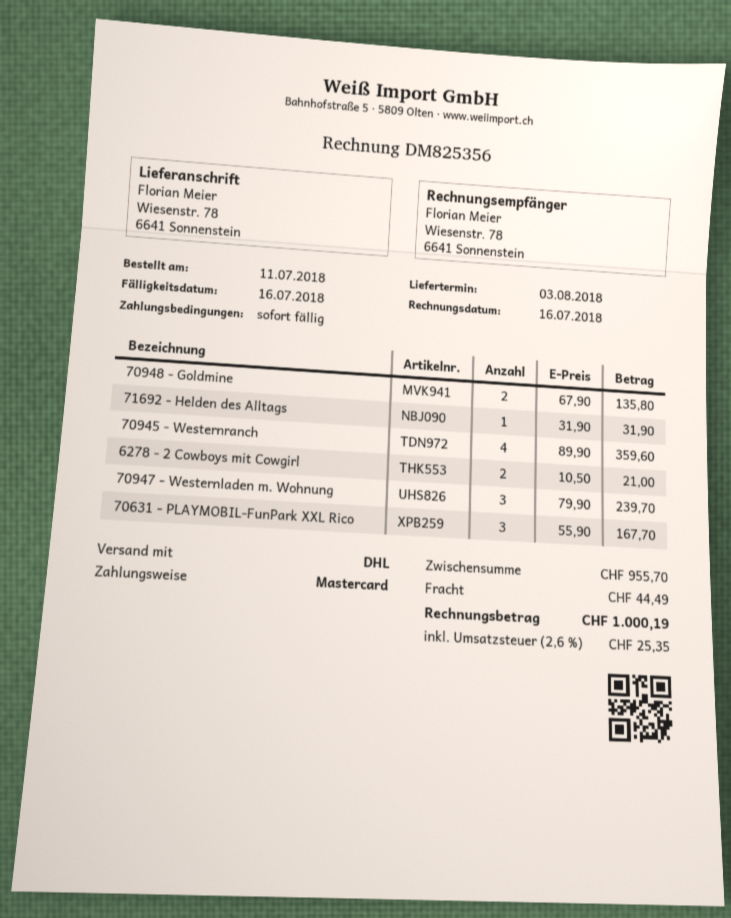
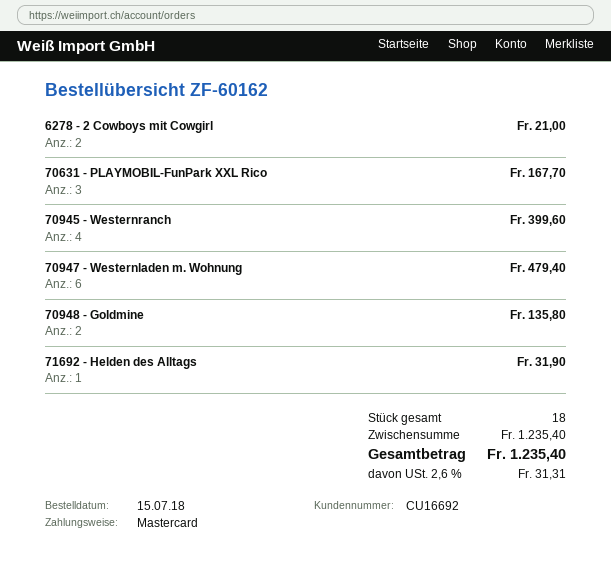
order date: 2018-07-11 -> 2018-07-15
70945 - Westernranch: 4 for 359.60 -> 4 for 399.60
70947 - Westernladen m. Wohnung: 3 for 239.70 -> 6 for 479.40
subtotal: 955.70 -> 1235.40
shipping: 44.49 -> none
tax: 2.6% = 25.35 -> 2.6% = 31.31
total: 1000.19 -> 1235.40

